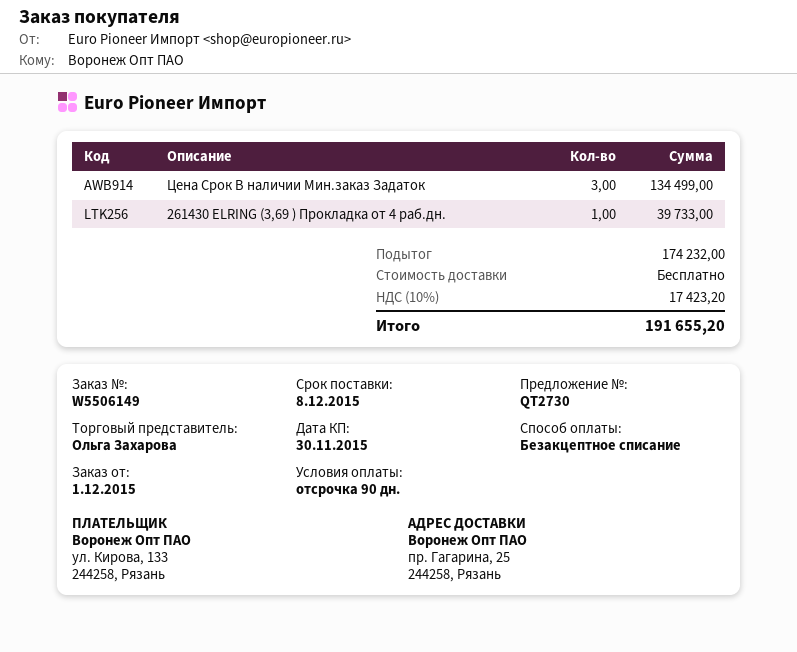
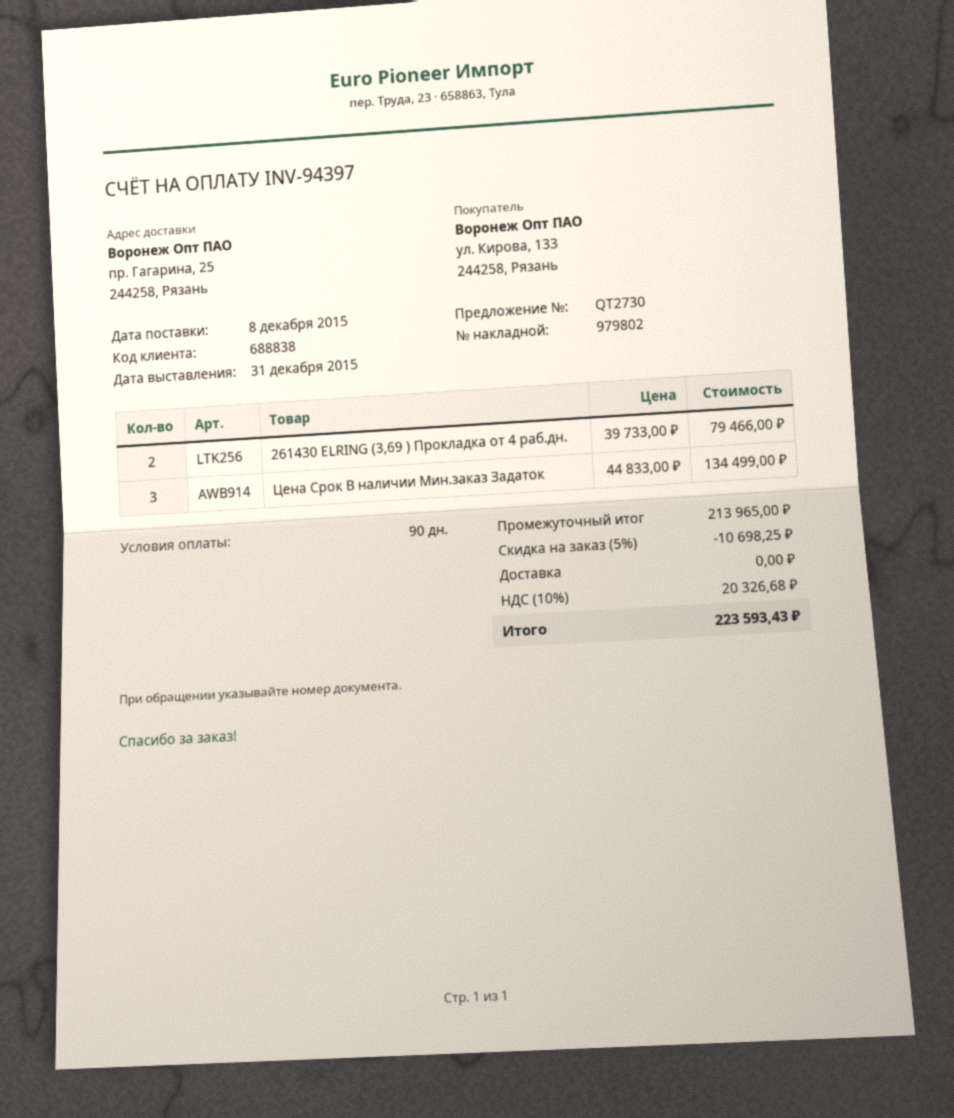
261430 ELRING (3,69 ) Прокладка от 4 раб.дн.: 1 for 39733.00 -> 2 for 79466.00
subtotal: 174232.00 -> 213965.00
discount: none -> 5% = 10698.25
tax: 10% = 17423.20 -> 10% = 20326.68
total: 191655.20 -> 223593.43

